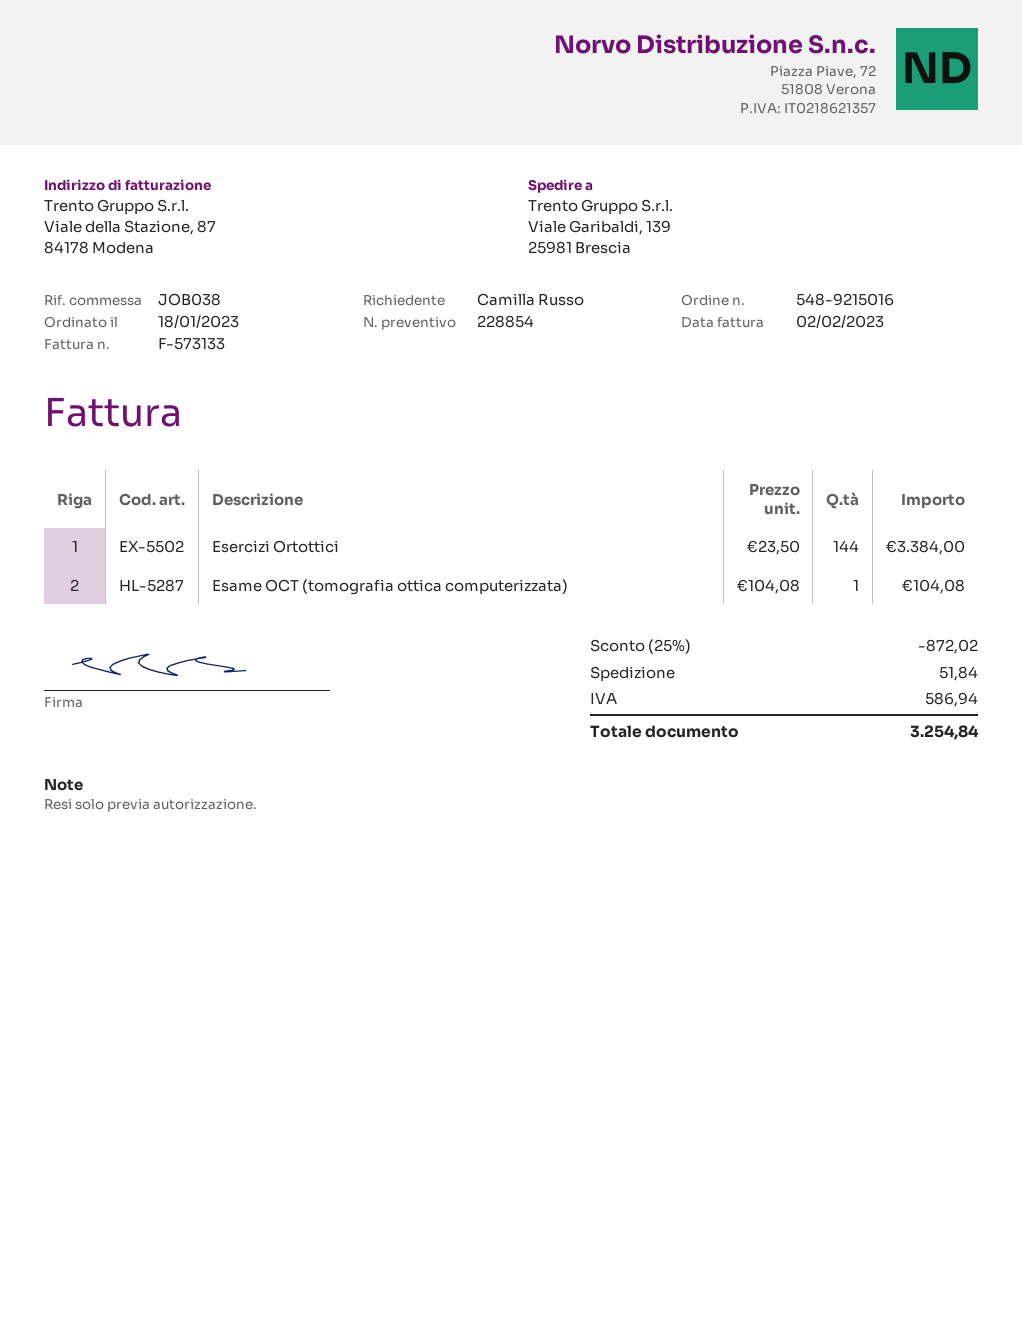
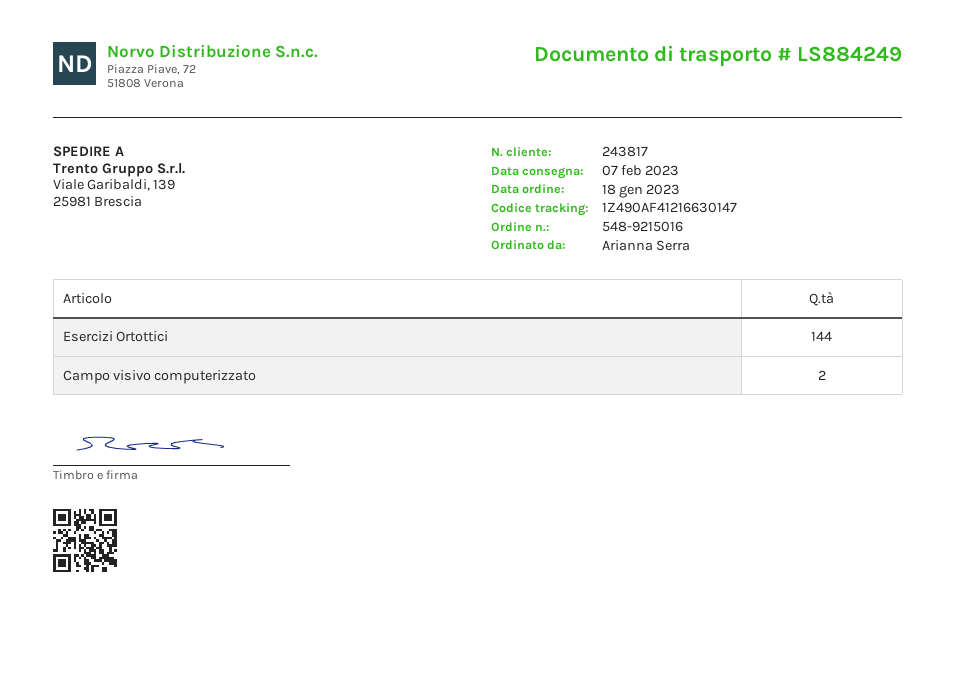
ordered by: Camilla Russo -> Arianna Serra
Esame OCT (tomografia ottica computerizzata): 1 -> none
Campo visivo computerizzato: none -> 2

